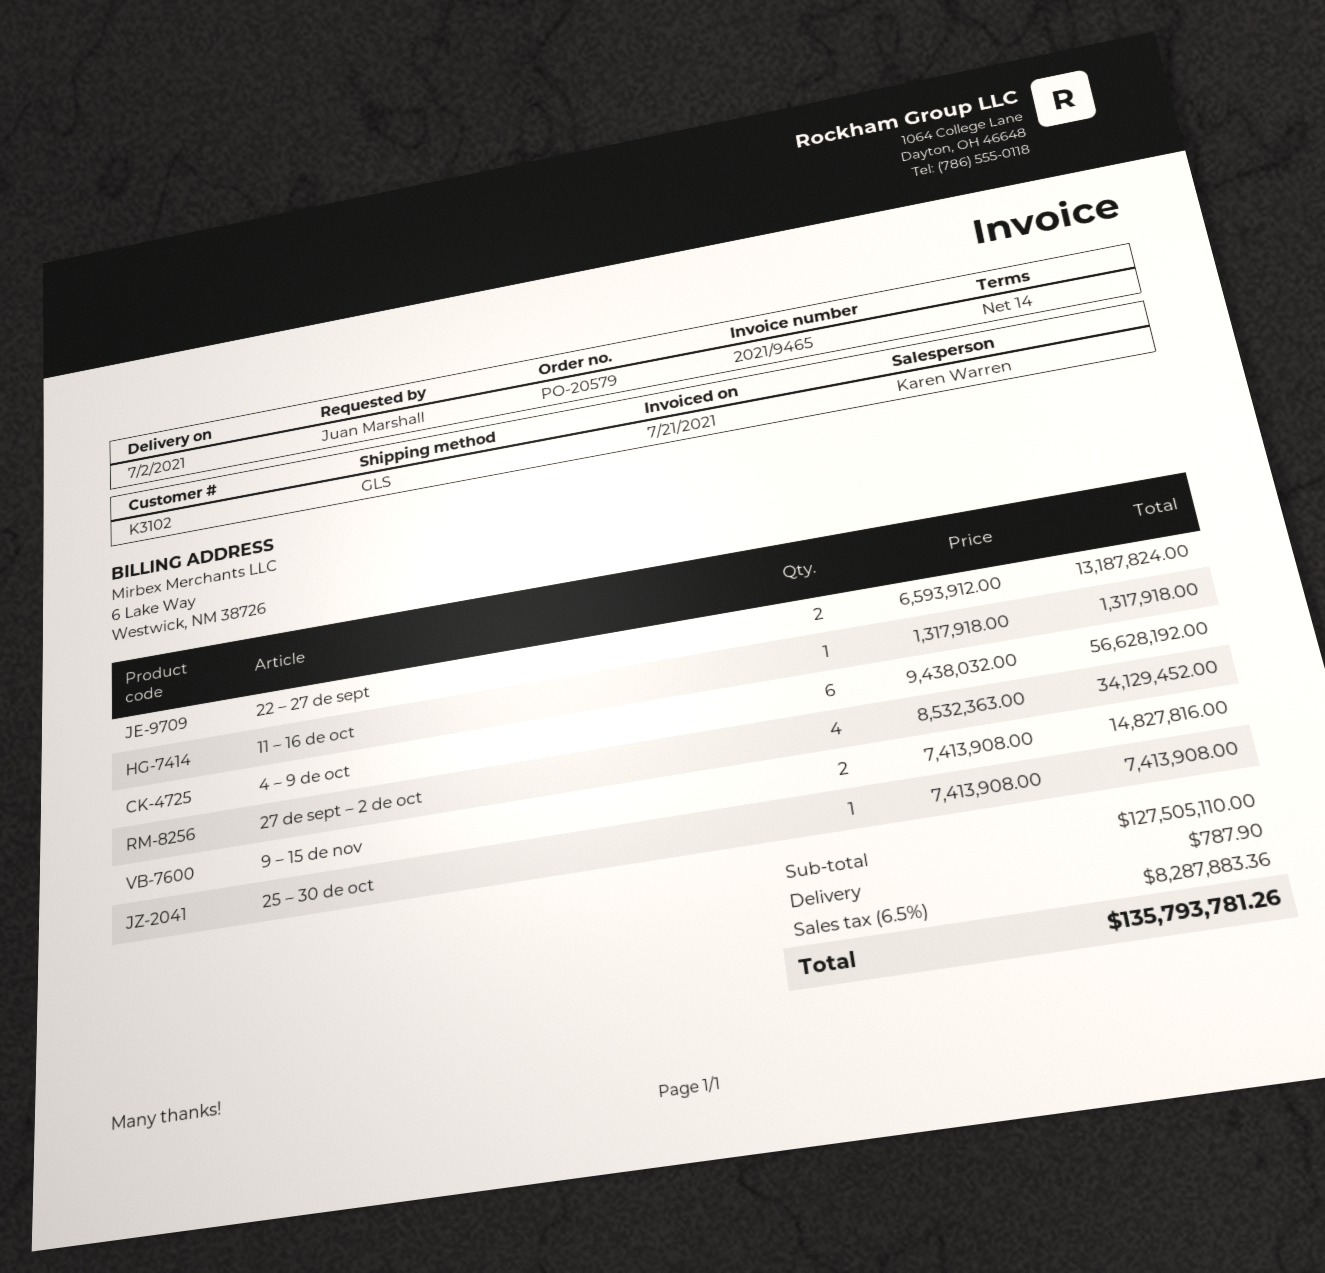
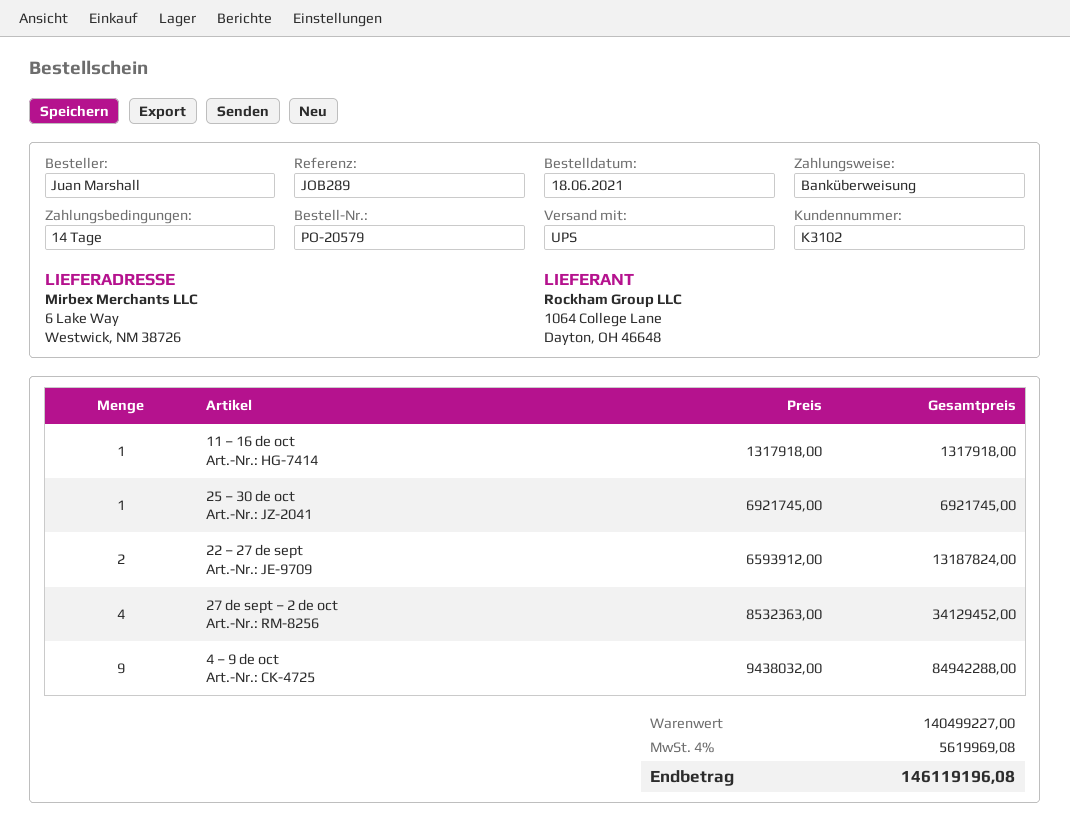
shipping method: GLS -> UPS
4 – 9 de oct: 6 x 9438032.00 = 56628192.00 -> 9 x 9438032.00 = 84942288.00
9 – 15 de nov: 2 x 7413908.00 = 14827816.00 -> none
25 – 30 de oct: 1 x 7413908.00 = 7413908.00 -> 1 x 6921745.00 = 6921745.00
subtotal: 127505110.00 -> 140499227.00
shipping: 787.90 -> none
tax: 6.5% = 8287883.36 -> 4% = 5619969.08
total: 135793781.26 -> 146119196.08

